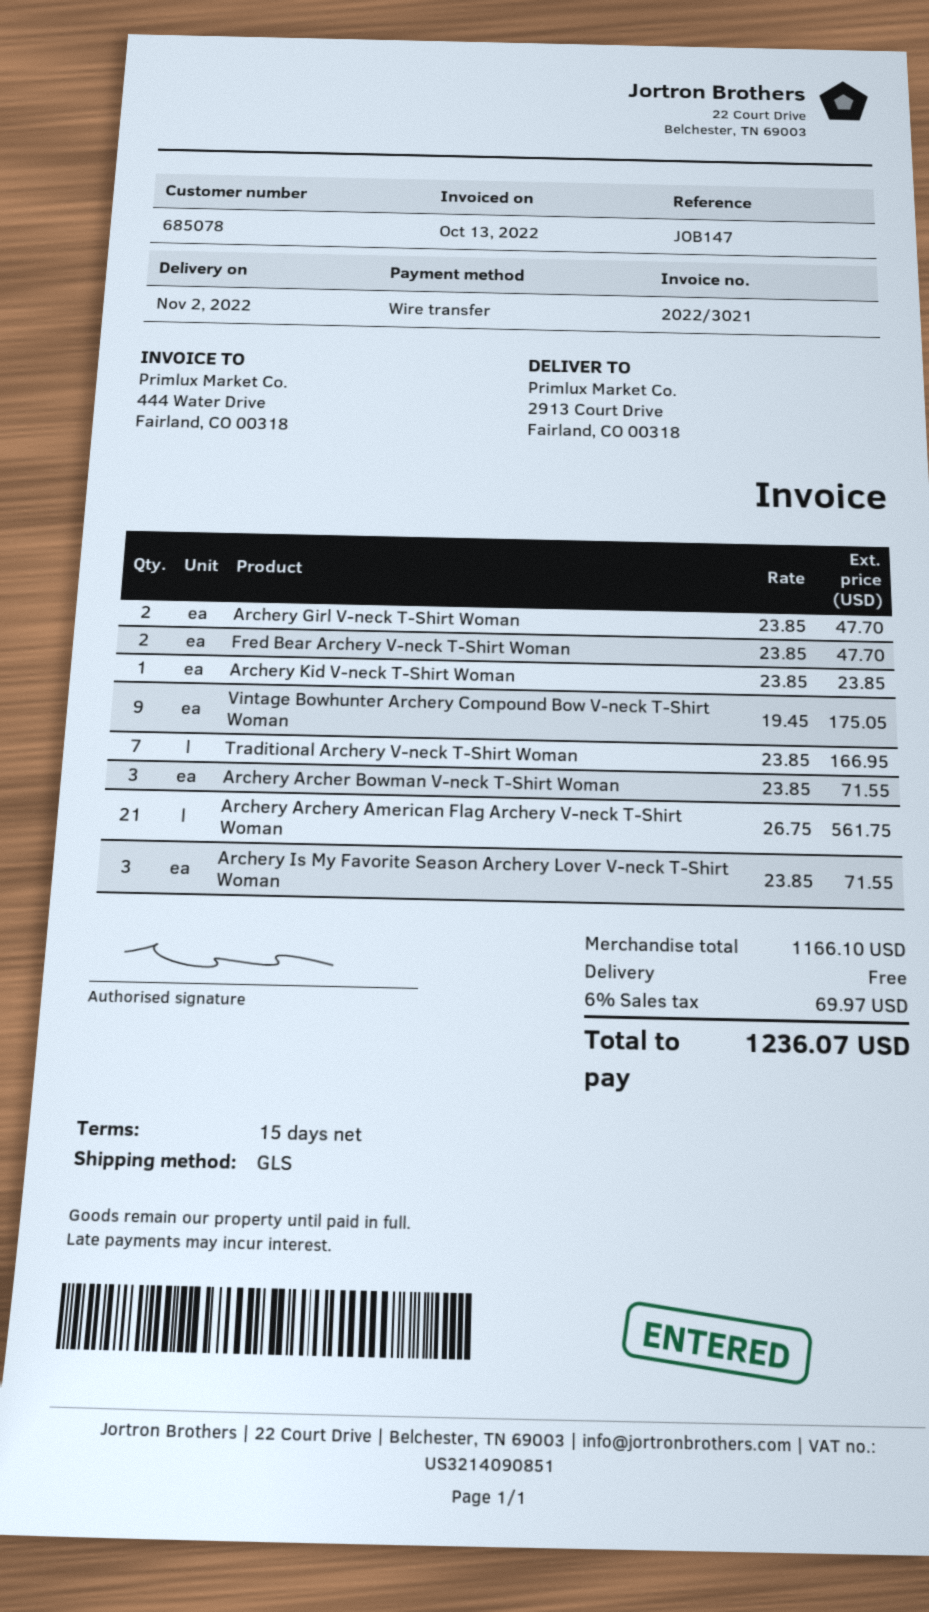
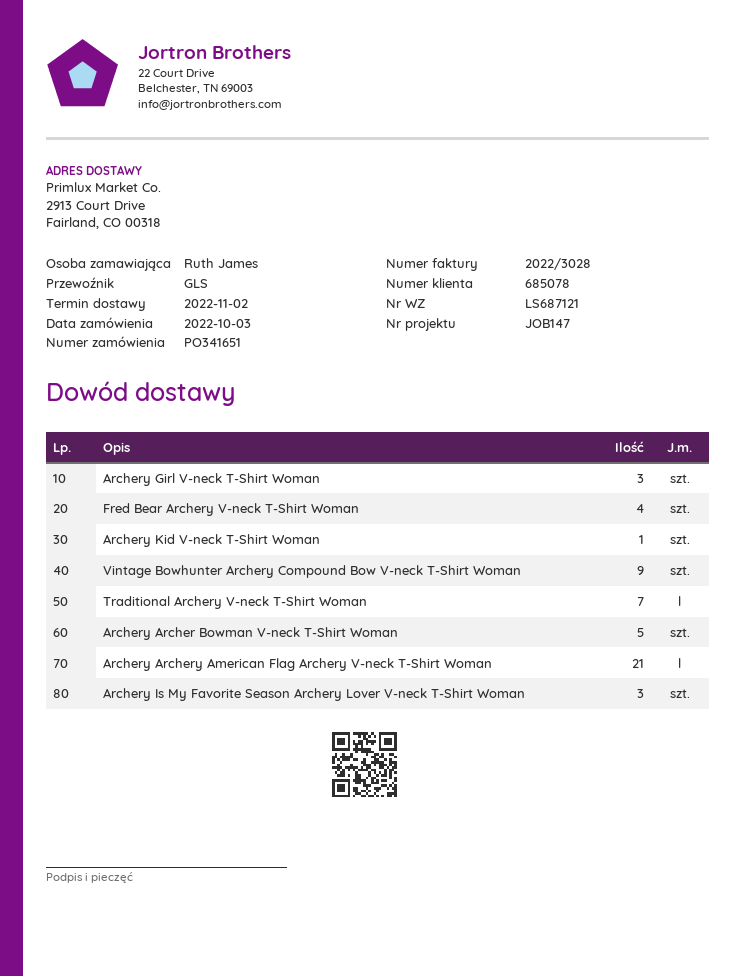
invoice number: 2022/3021 -> 2022/3028
Archery Girl V-neck T-Shirt Woman: 2 -> 3
Fred Bear Archery V-neck T-Shirt Woman: 2 -> 4
Archery Archer Bowman V-neck T-Shirt Woman: 3 -> 5

